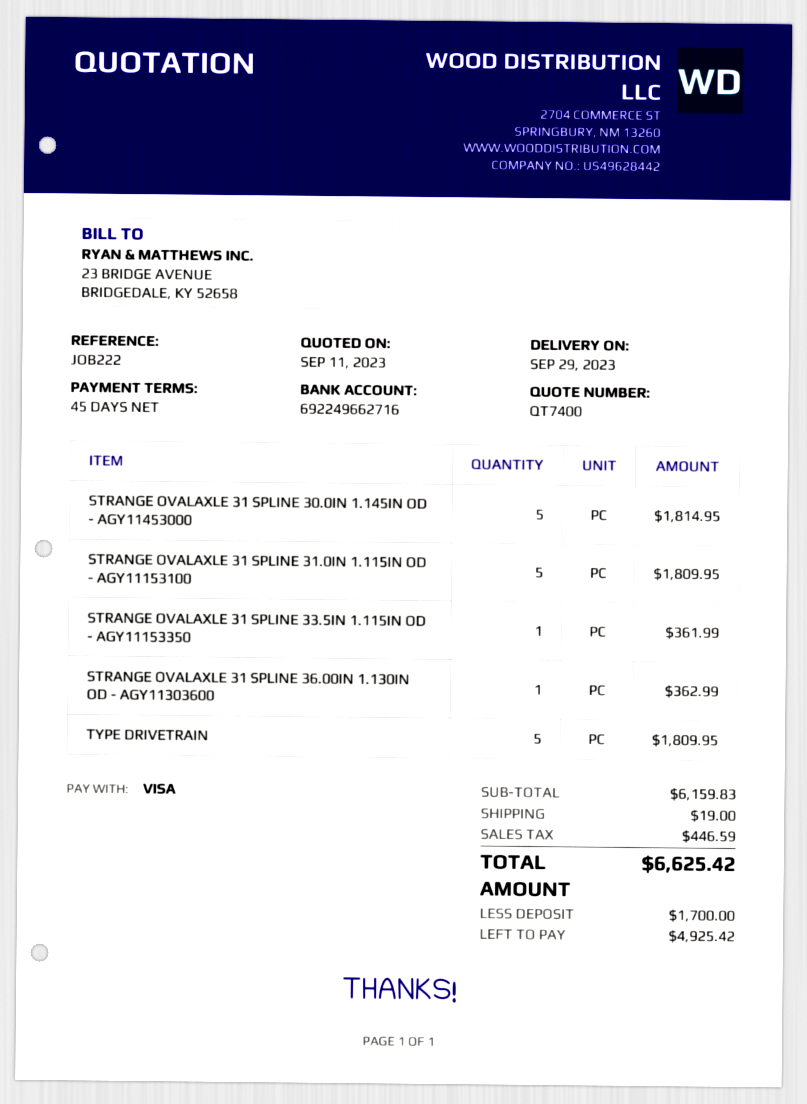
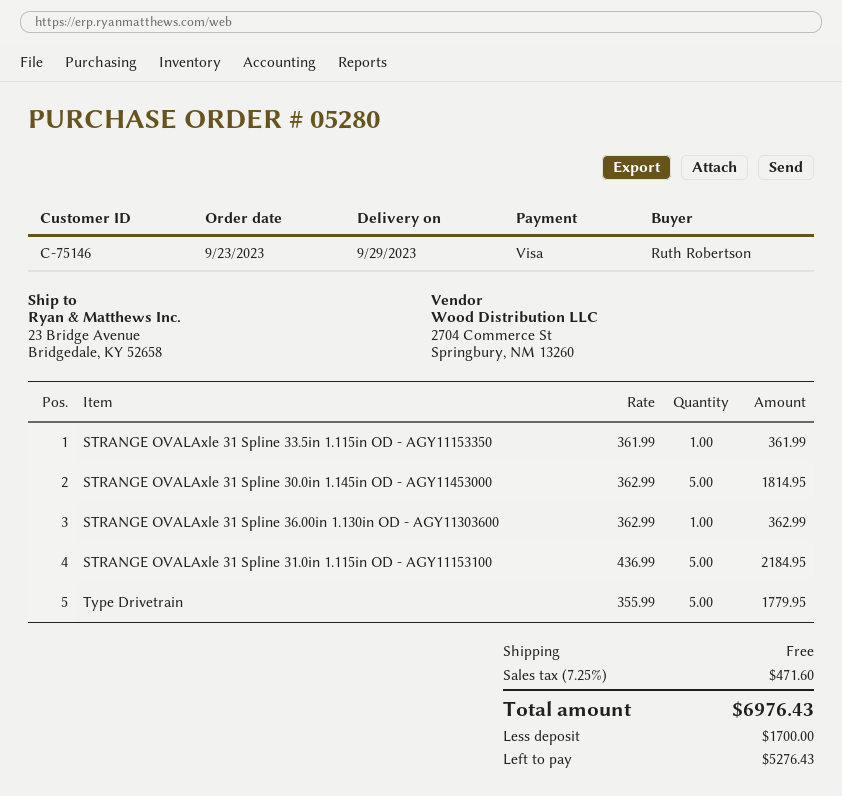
STRANGE OVALAXLE 31 SPLINE 31.0IN 1.115IN OD - AGY11153100: 5 for 1809.95 -> 5 for 2184.95
TYPE DRIVETRAIN: 5 for 1809.95 -> 5 for 1779.95
shipping: 19.00 -> 0.00
tax: 446.59 -> 471.60
total: 6625.42 -> 6976.43
balance: 4925.42 -> 5276.43

